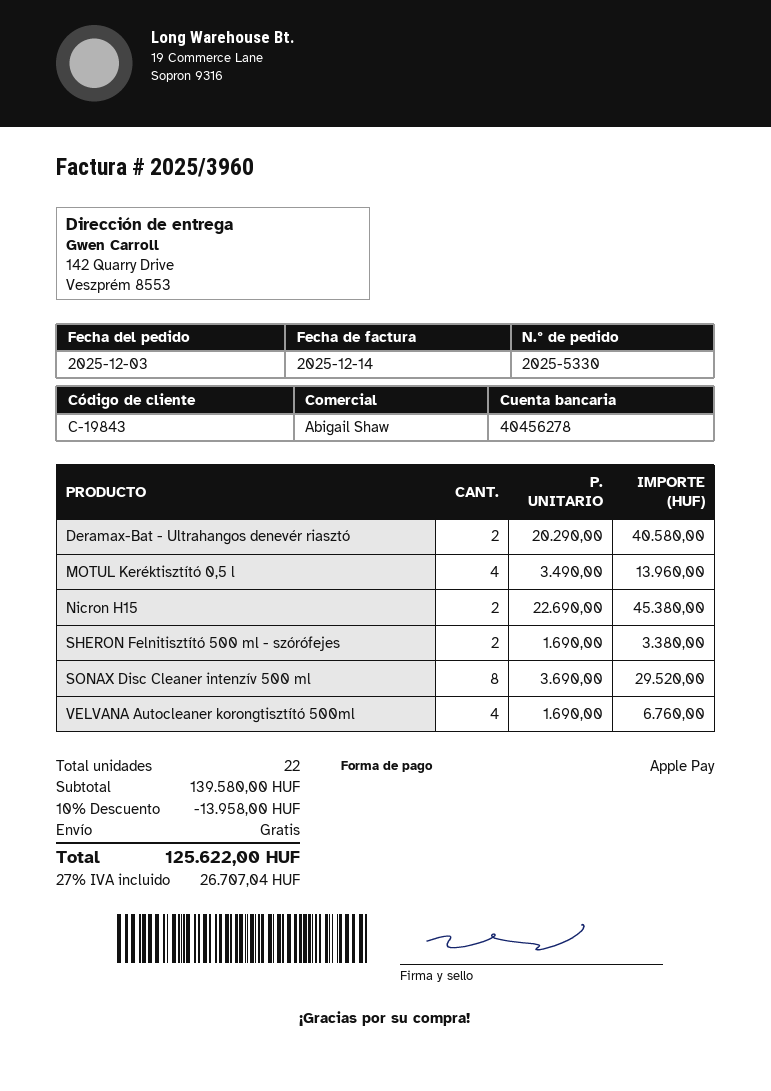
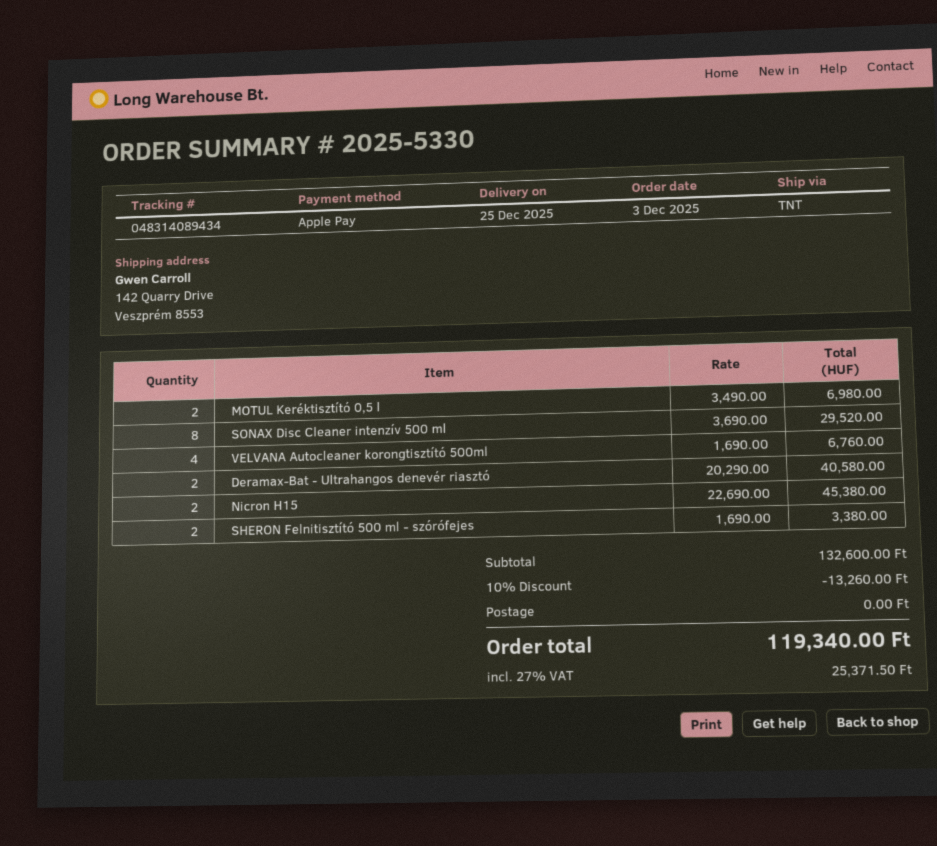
MOTUL Keréktisztító 0,5 l: 4 x 3490.00 = 13960.00 -> 2 x 3490.00 = 6980.00
subtotal: 139580.00 -> 132600.00
discount: 10% = 13958.00 -> 10% = 13260.00
tax: 27% = 26707.04 -> 27% = 25371.50
total: 125622.00 -> 119340.00

